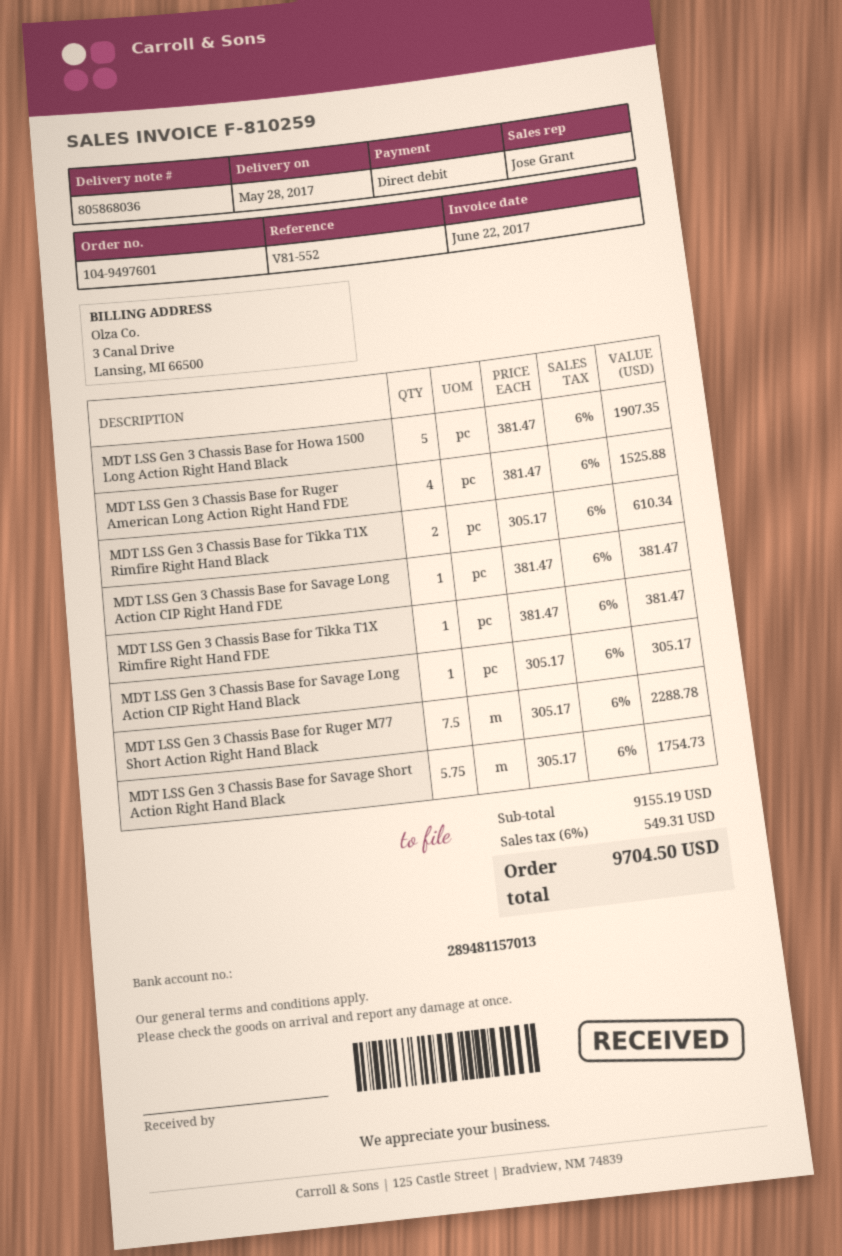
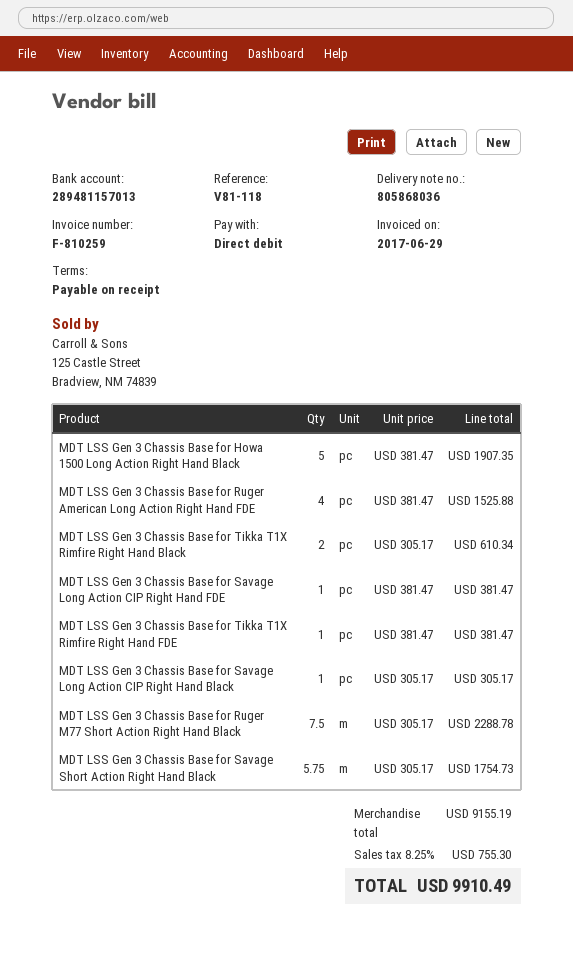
invoice date: 2017-06-22 -> 2017-06-29
reference: V81-552 -> V81-118
tax: 6% = 549.31 -> 8.25% = 755.30
total: 9704.50 -> 9910.49

